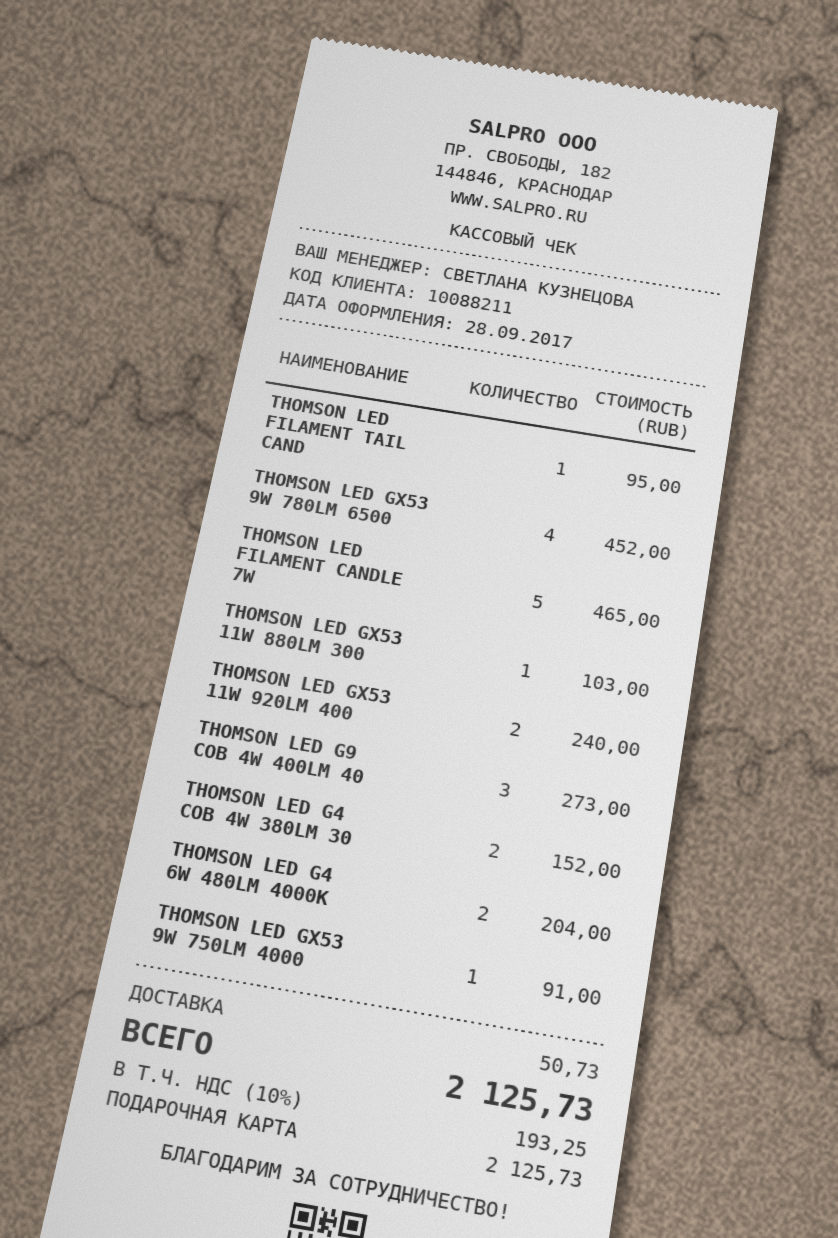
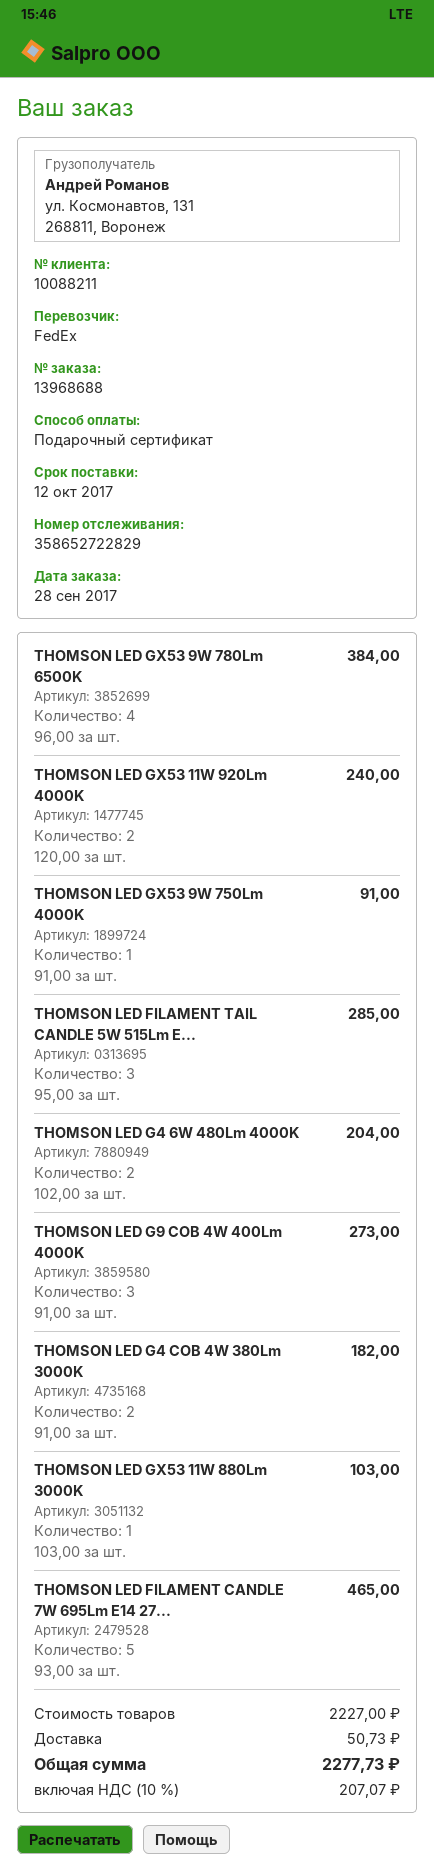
THOMSON LED FILAMENT TAIL CAND: 1 for 95.00 -> 3 for 285.00
THOMSON LED GX53 9W 780LM 6500: 4 for 452.00 -> 4 for 384.00
THOMSON LED G4 COB 4W 380LM 30: 2 for 152.00 -> 2 for 182.00
tax: 10% = 193.25 -> 10% = 207.07
total: 2125.73 -> 2277.73

